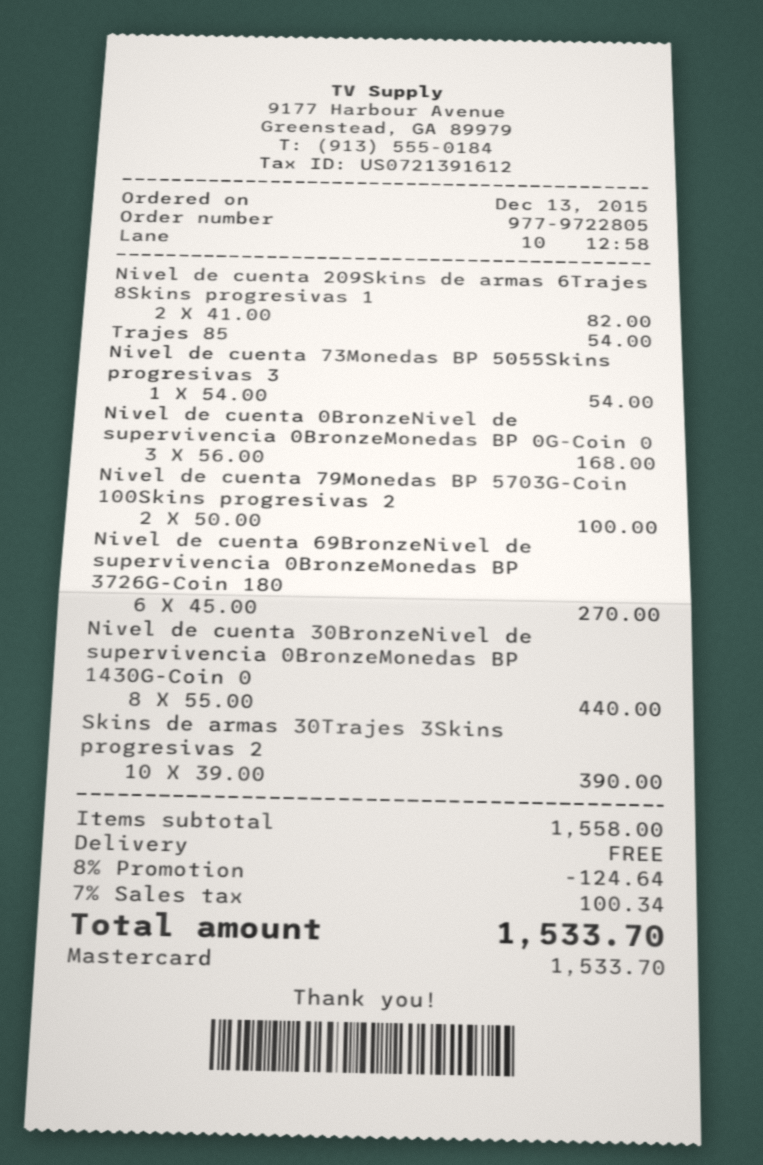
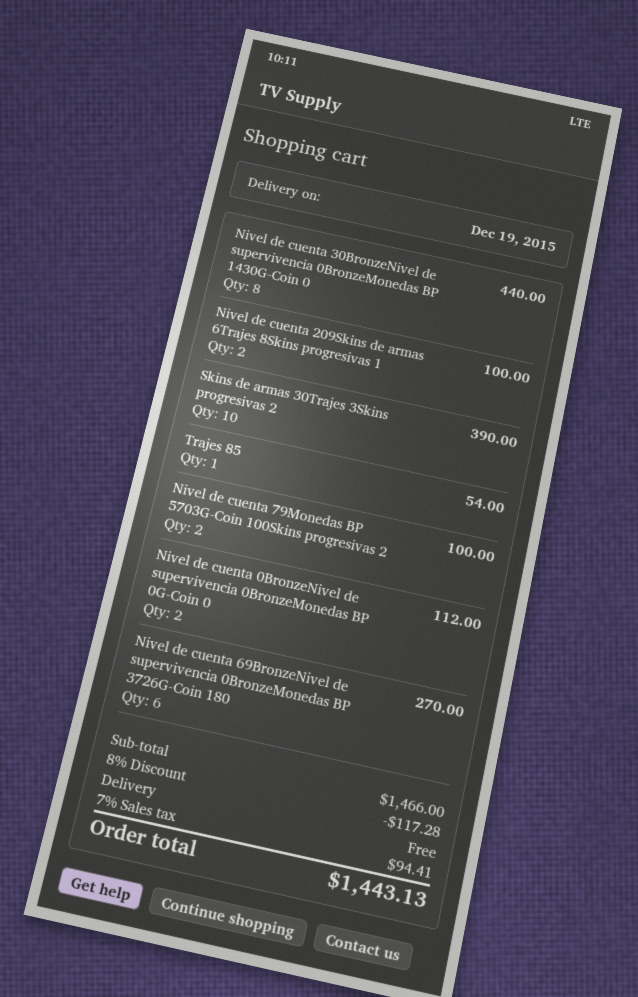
Nivel de cuenta 209Skins de armas 6Trajes 8Skins progresivas 1: 2 for 82.00 -> 2 for 100.00
Nivel de cuenta 73Monedas BP 5055Skins progresivas 3: 1 for 54.00 -> none
Nivel de cuenta 0BronzeNivel de supervivencia 0BronzeMonedas BP 0G-Coin 0: 3 for 168.00 -> 2 for 112.00
subtotal: 1558.00 -> 1466.00
discount: 8% = 124.64 -> 8% = 117.28
tax: 7% = 100.34 -> 7% = 94.41
total: 1533.70 -> 1443.13

